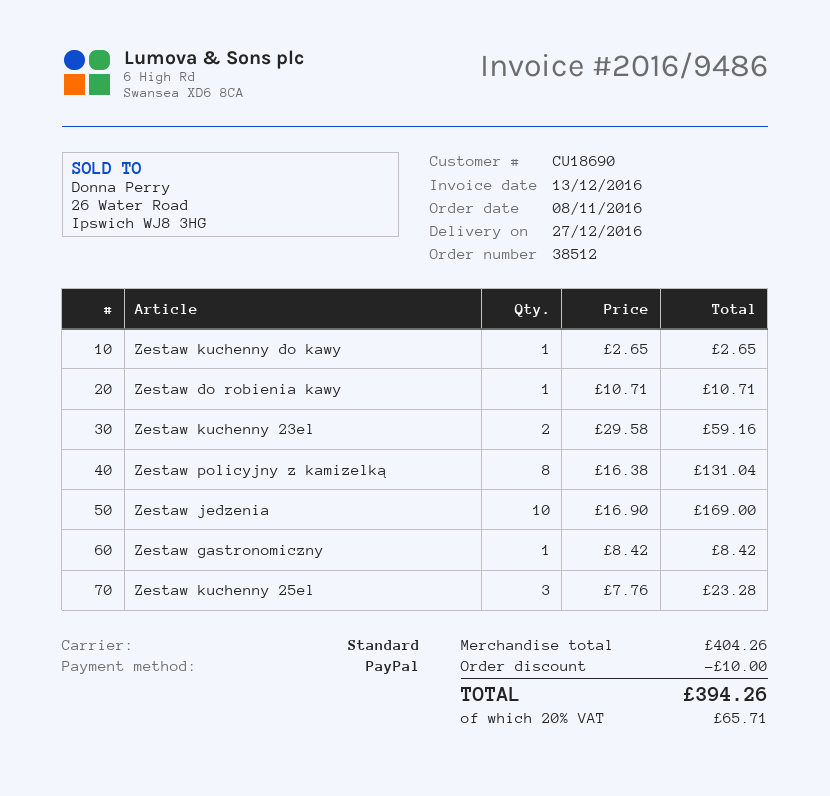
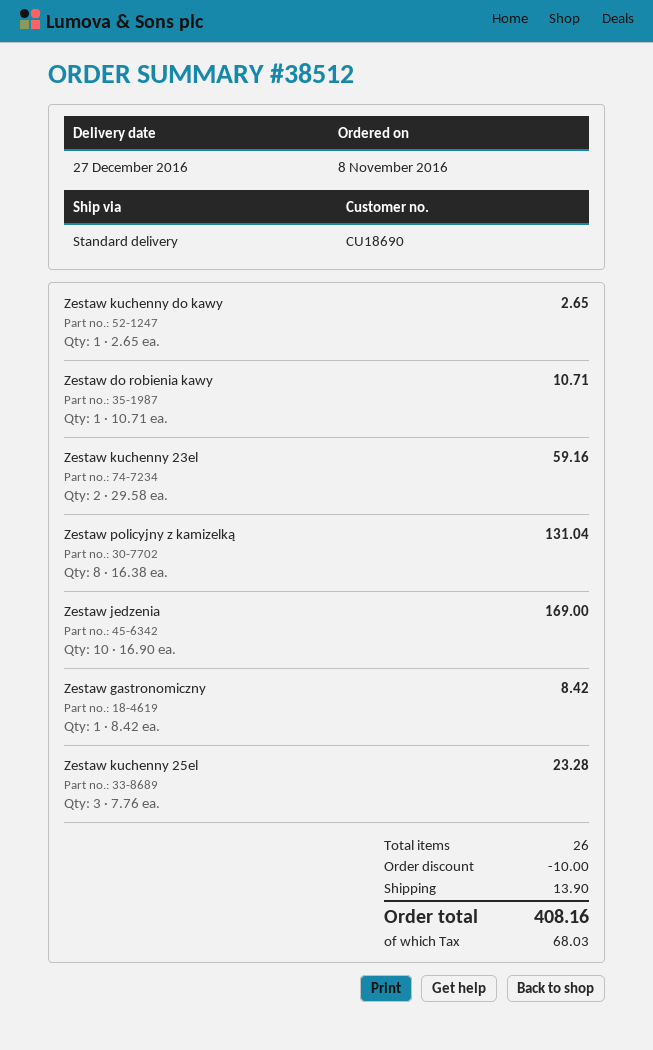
shipping: none -> 13.90
tax: 65.71 -> 68.03
total: 394.26 -> 408.16

